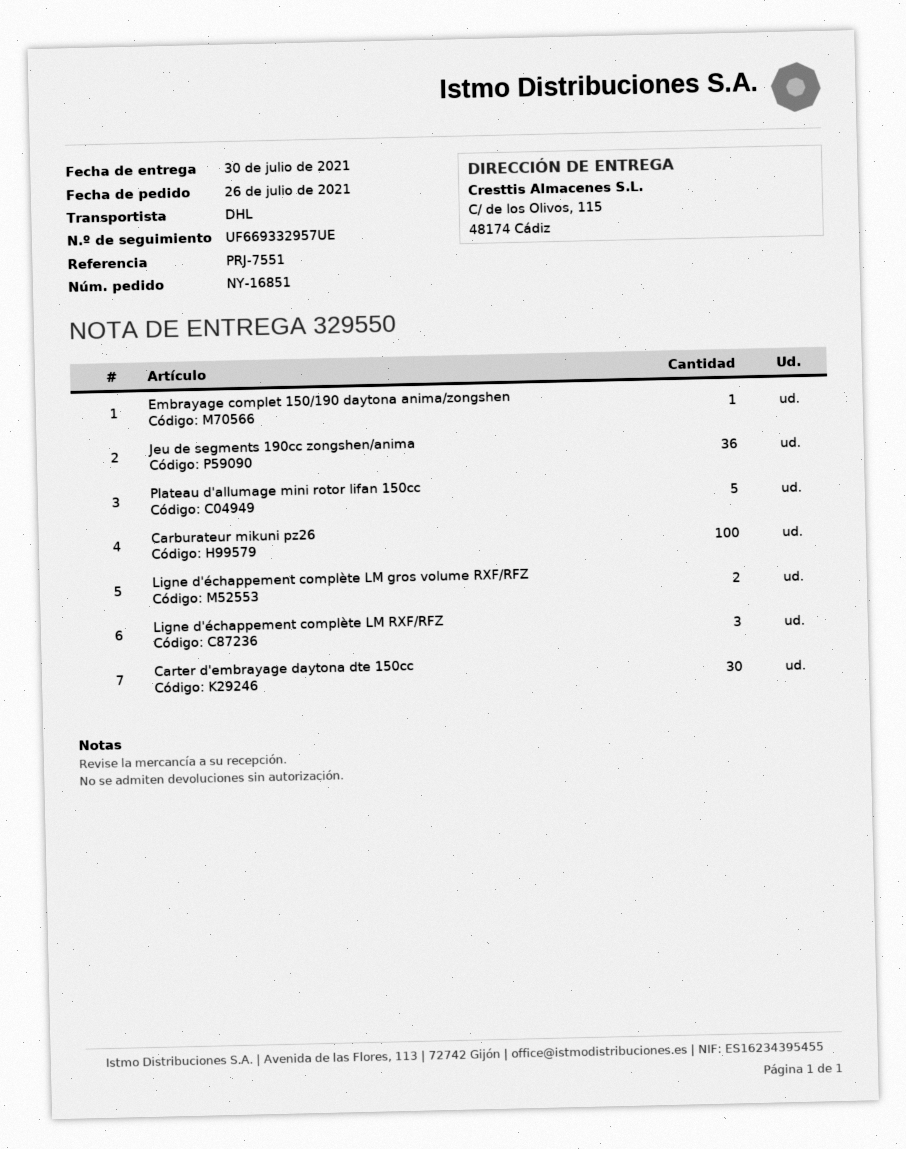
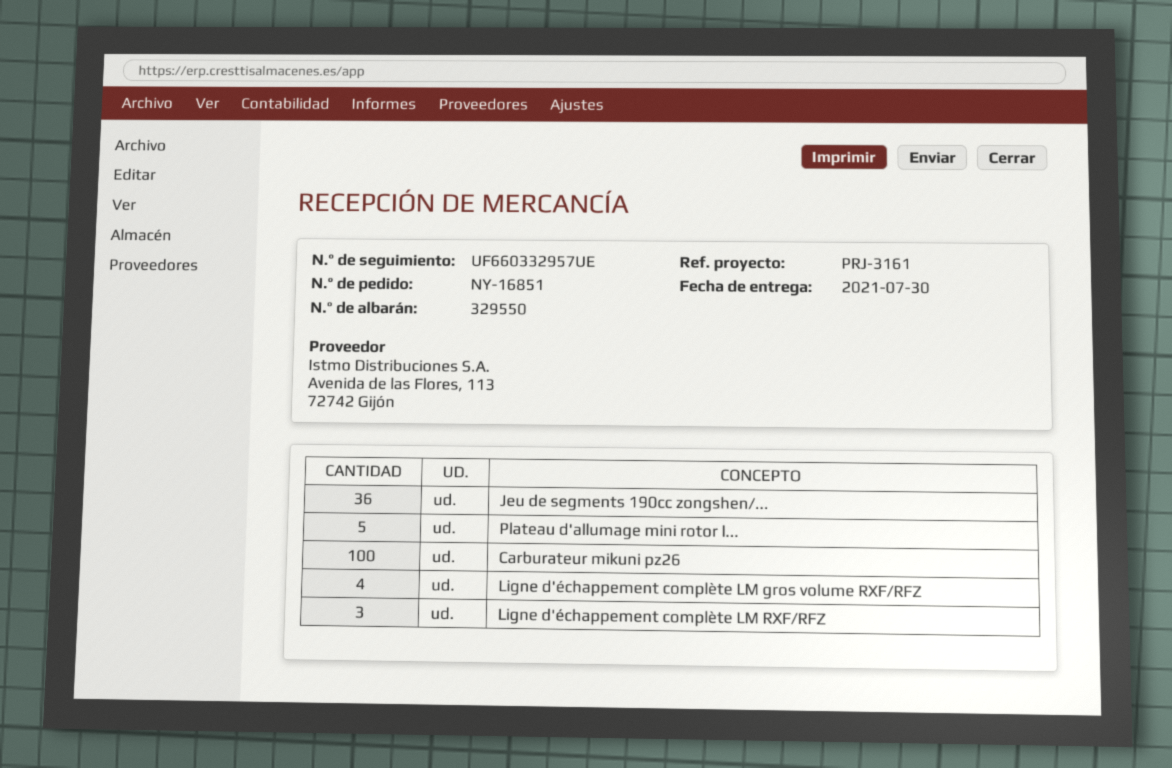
reference: PRJ-7551 -> PRJ-3161
tracking number: UF669332957UE -> UF660332957UE
Embrayage complet 150/190 daytona anima/zongshen: 1 -> none
Ligne d'échappement complète LM gros volume RXF/RFZ: 2 -> 4
Carter d'embrayage daytona dte 150cc: 30 -> none

